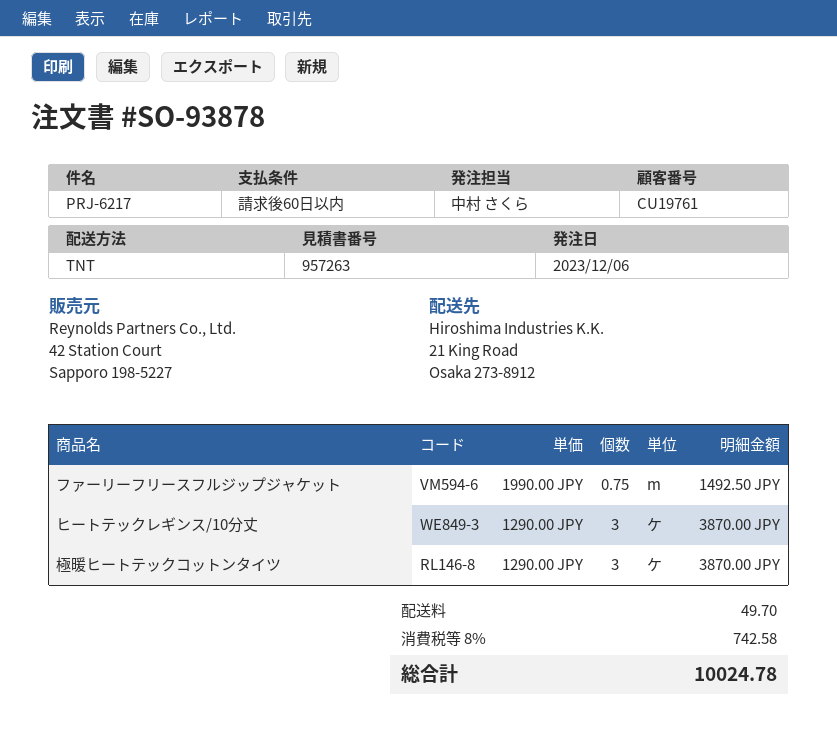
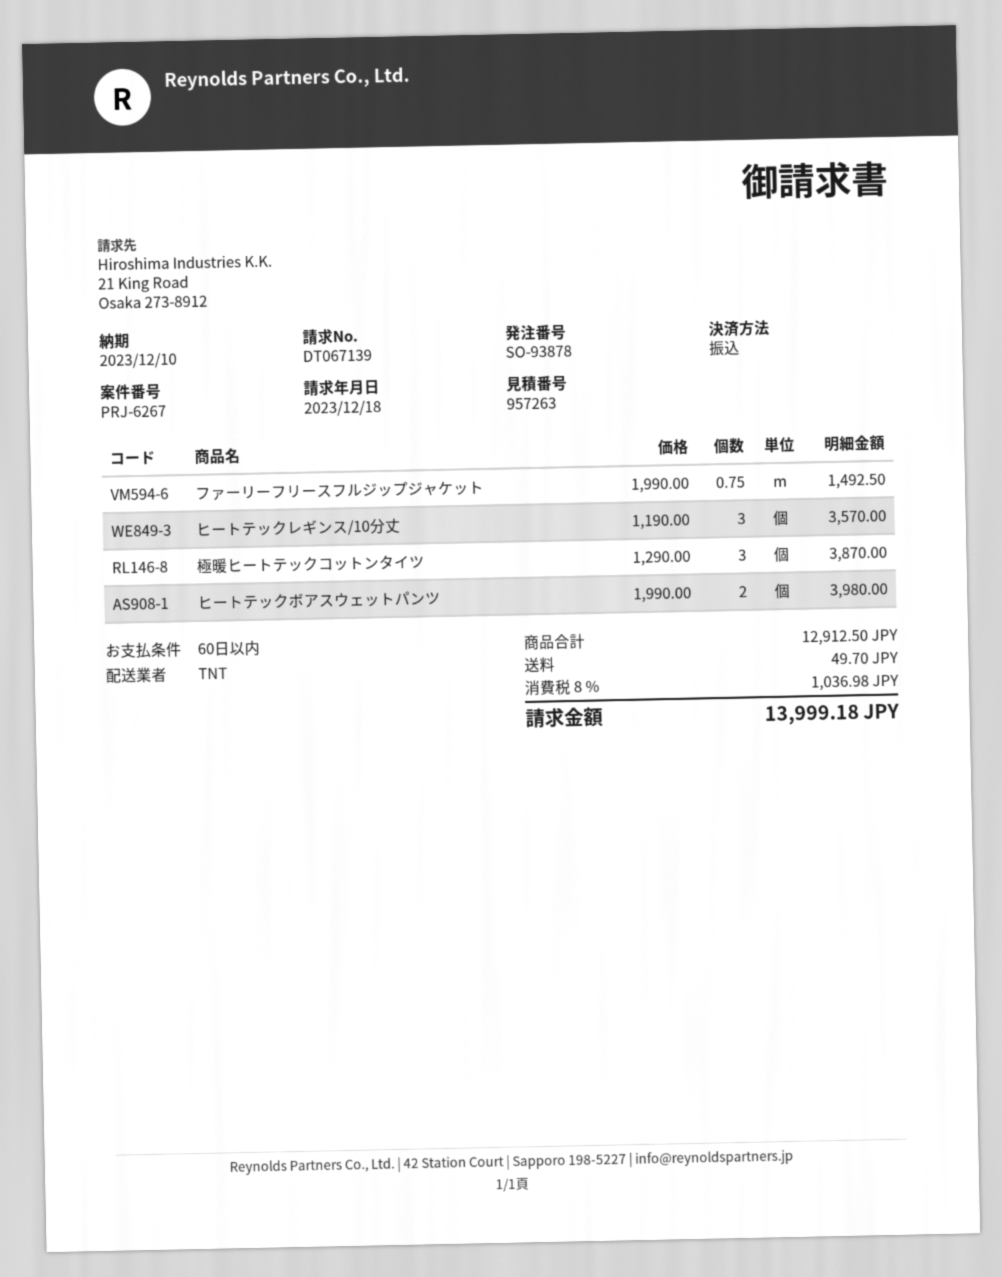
reference: PRJ-6217 -> PRJ-6267
ヒートテックレギンス/10分丈: 3 x 1290.00 = 3870.00 -> 3 x 1190.00 = 3570.00
ヒートテックボアスウェットパンツ: none -> 2 x 1990.00 = 3980.00
tax: 8% = 742.58 -> 8% = 1036.98
total: 10024.78 -> 13999.18

